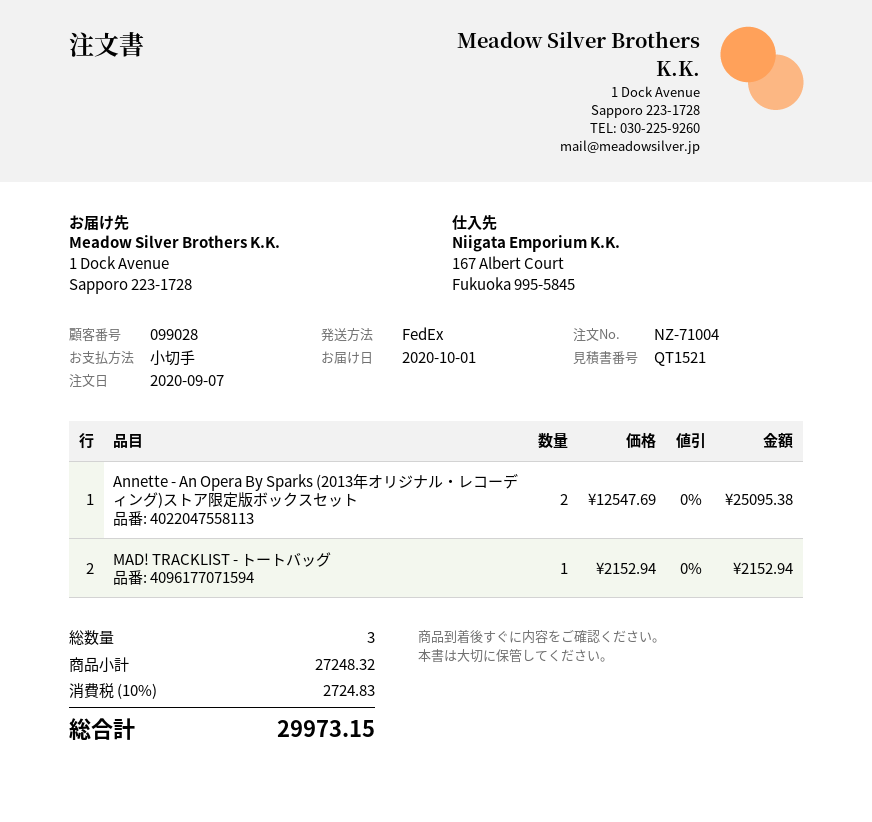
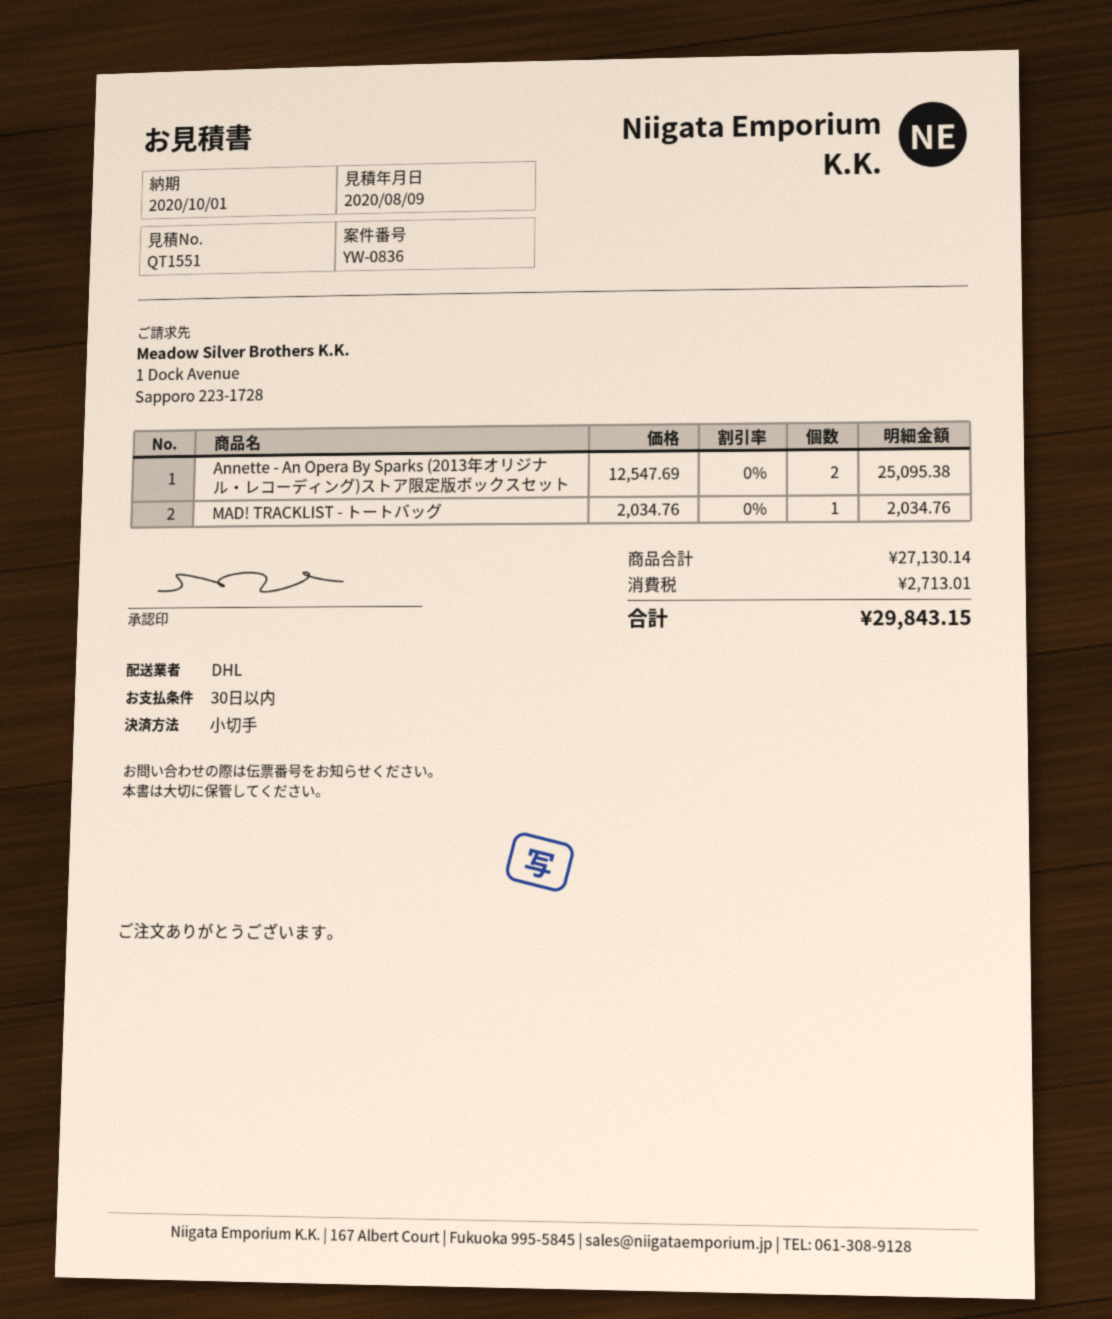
quote number: QT1521 -> QT1551
shipping method: FedEx -> DHL
MAD! TRACKLIST - トートバッグ: 1 x 2152.94 = 2152.94 -> 1 x 2034.76 = 2034.76
subtotal: 27248.32 -> 27130.14
tax: 2724.83 -> 2713.01
total: 29973.15 -> 29843.15

